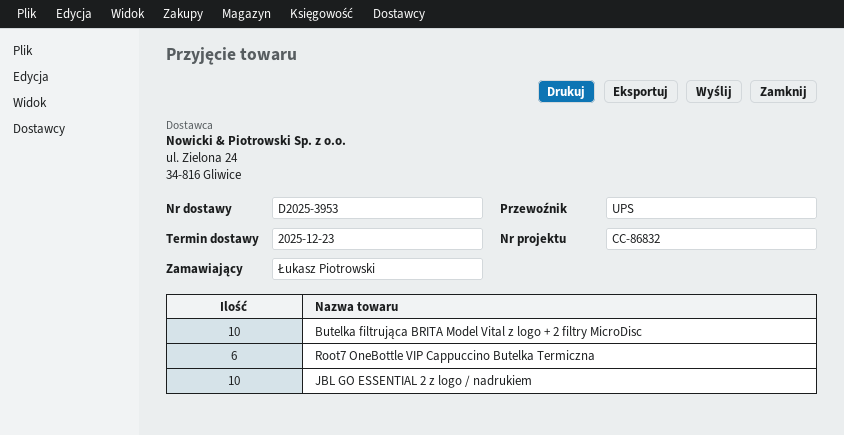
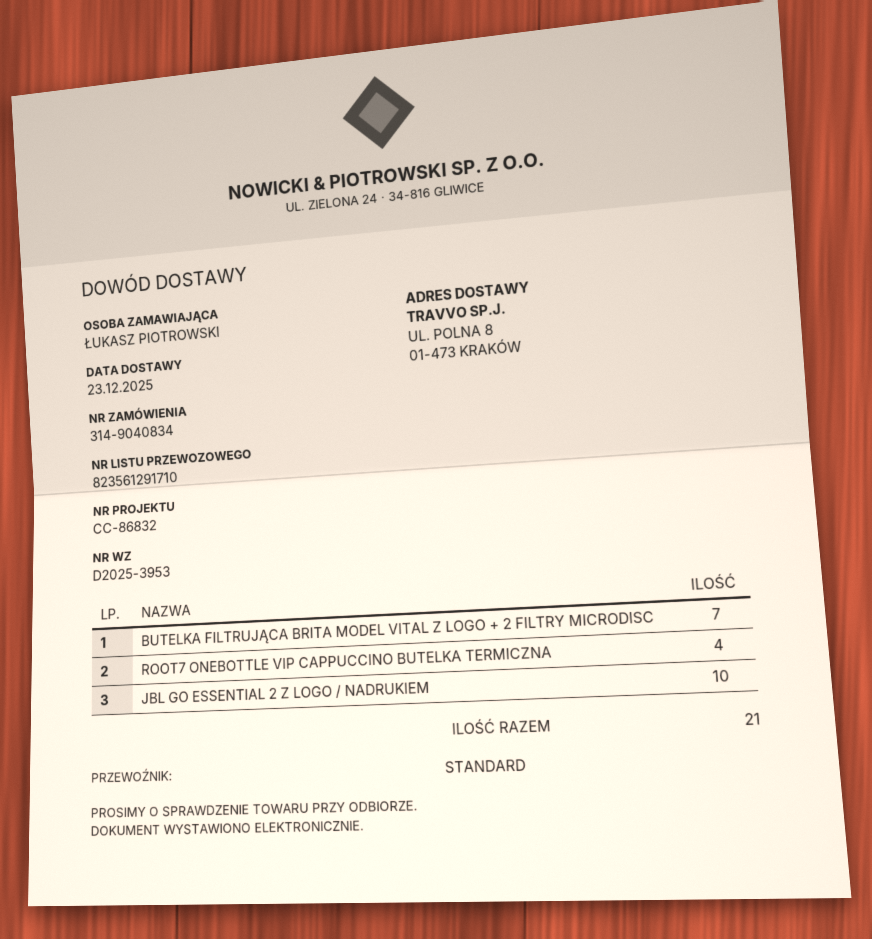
shipping method: UPS -> standard
Butelka filtrująca BRITA Model Vital z logo + 2 filtry MicroDisc: 10 -> 7
Root7 OneBottle VIP Cappuccino Butelka Termiczna: 6 -> 4

